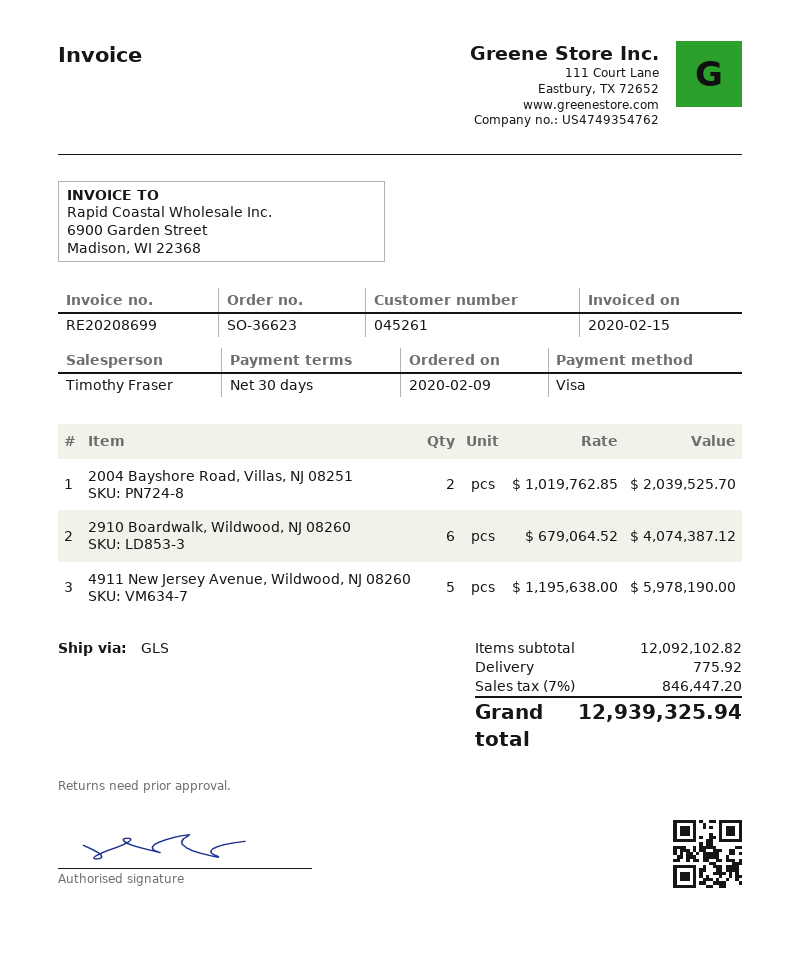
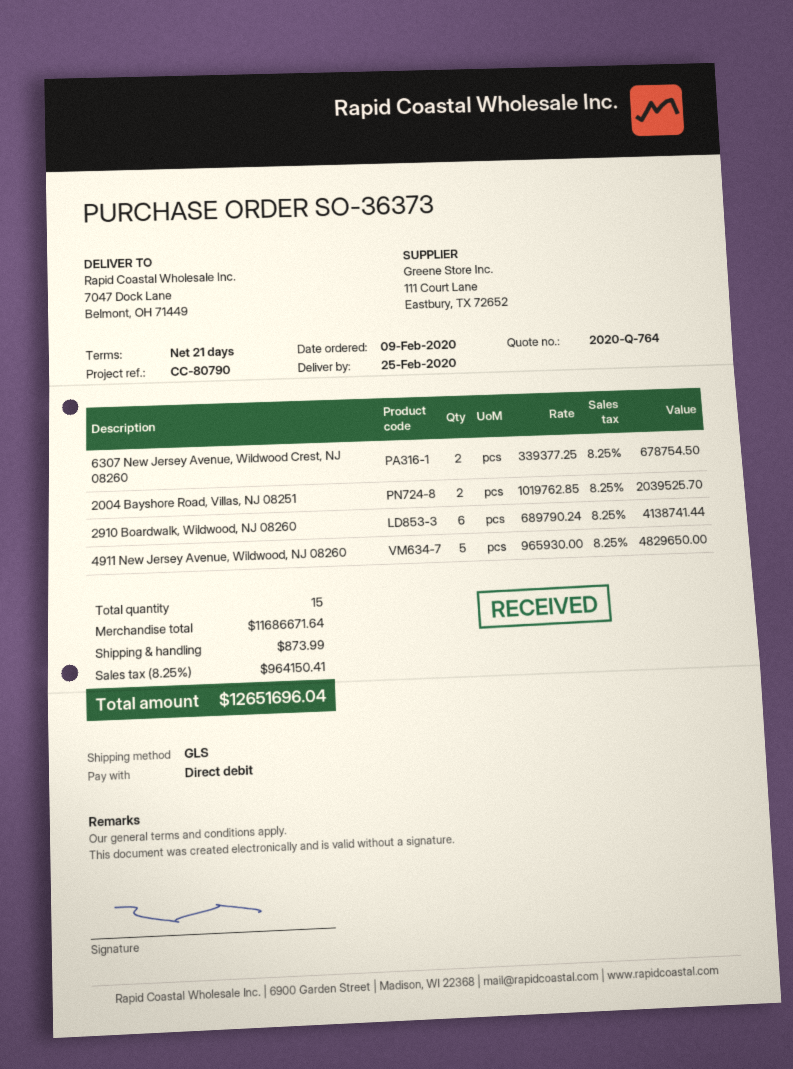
order number: SO-36623 -> SO-36373
payment terms: 30 days -> 21 days
payment method: Visa -> direct debit
2910 Boardwalk, Wildwood, NJ 08260: 6 x 679064.52 = 4074387.12 -> 6 x 689790.24 = 4138741.44
4911 New Jersey Avenue, Wildwood, NJ 08260: 5 x 1195638.00 = 5978190.00 -> 5 x 965930.00 = 4829650.00
6307 New Jersey Avenue, Wildwood Crest, NJ 08260: none -> 2 x 339377.25 = 678754.50
subtotal: 12092102.82 -> 11686671.64
shipping: 775.92 -> 873.99
tax: 7% = 846447.20 -> 8.25% = 964150.41
total: 12939325.94 -> 12651696.04

